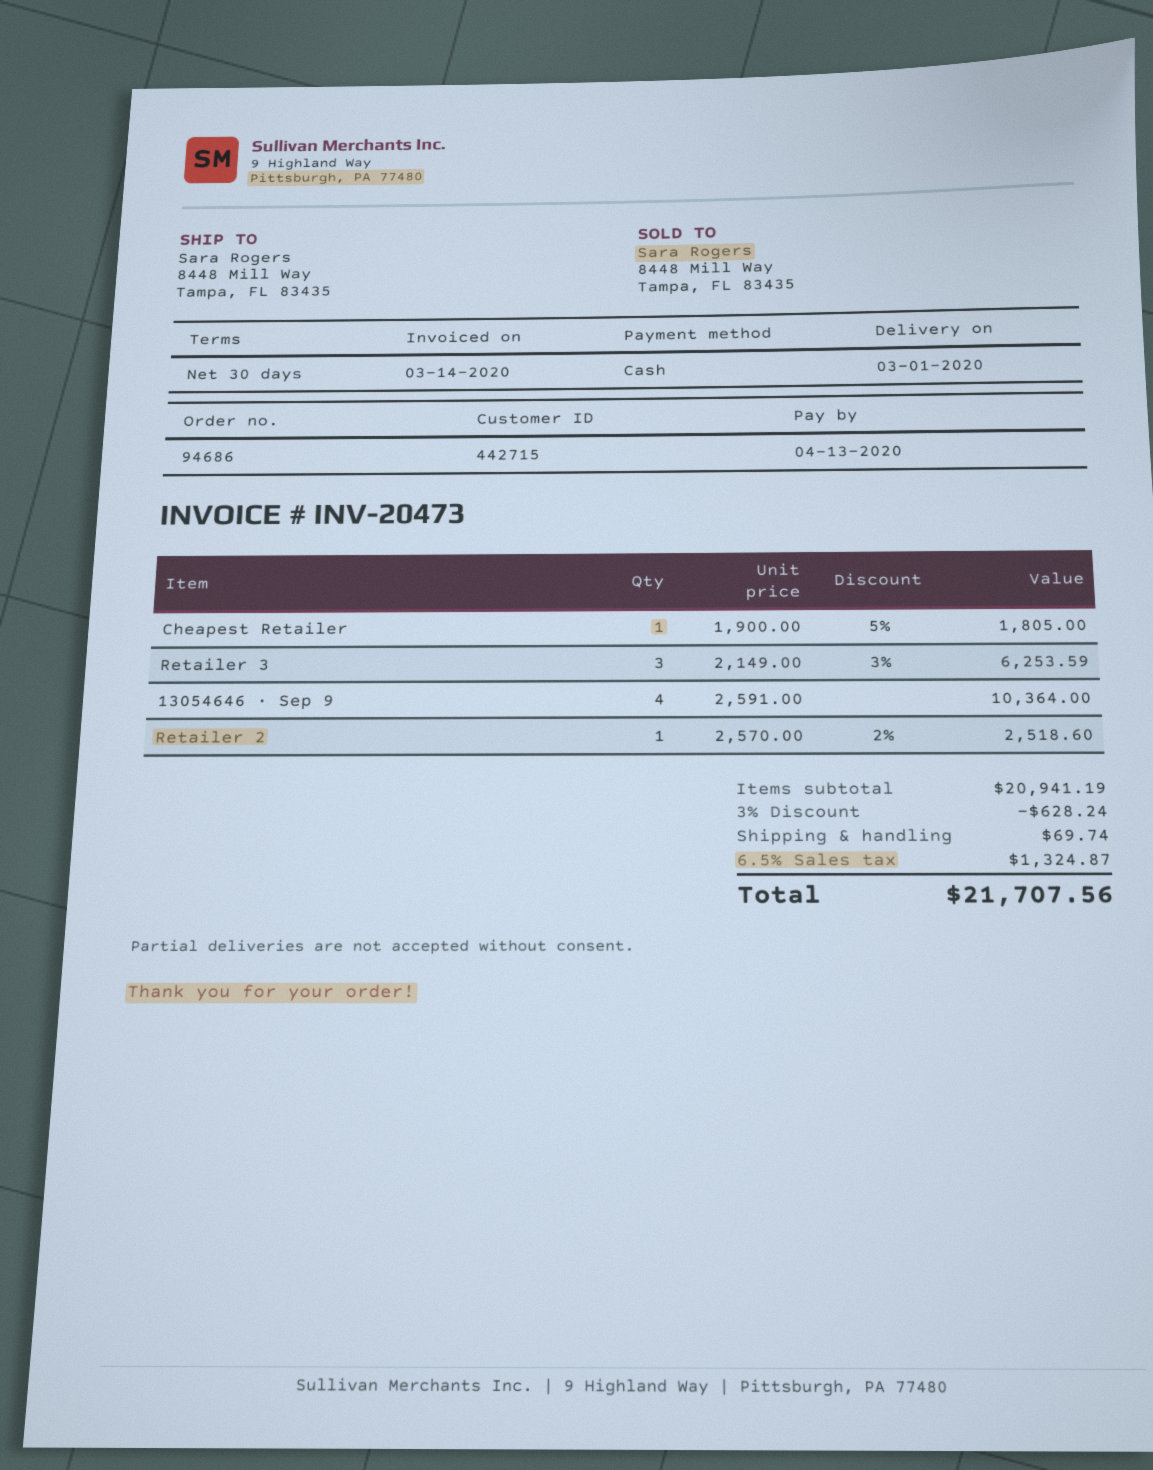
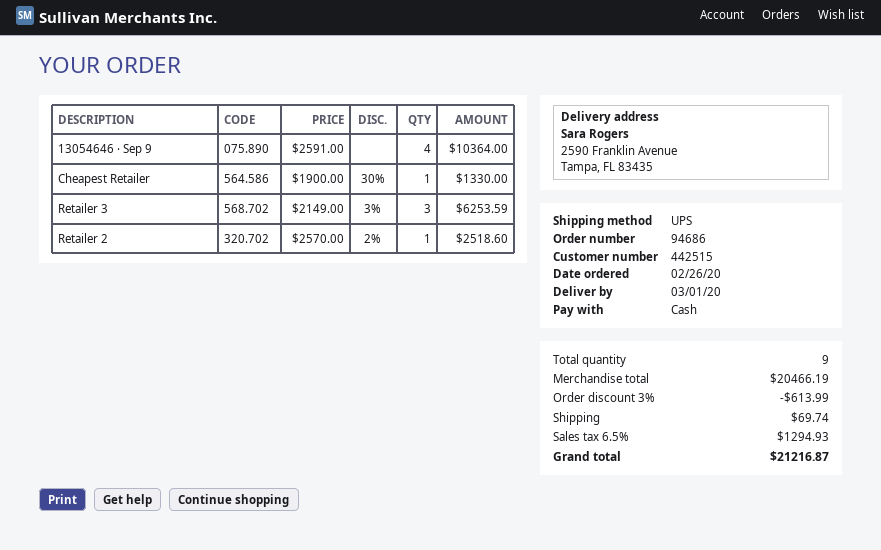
customer number: 442715 -> 442515
ship to: 8448 Mill Way, Tampa, FL 83435 -> 2590 Franklin Avenue, Tampa, FL 83435
Cheapest Retailer: 1 x 1900.00 - 5% = 1805.00 -> 1 x 1900.00 - 30% = 1330.00
subtotal: 20941.19 -> 20466.19
discount: 3% = 628.24 -> 3% = 613.99
tax: 6.5% = 1324.87 -> 6.5% = 1294.93
total: 21707.56 -> 21216.87

